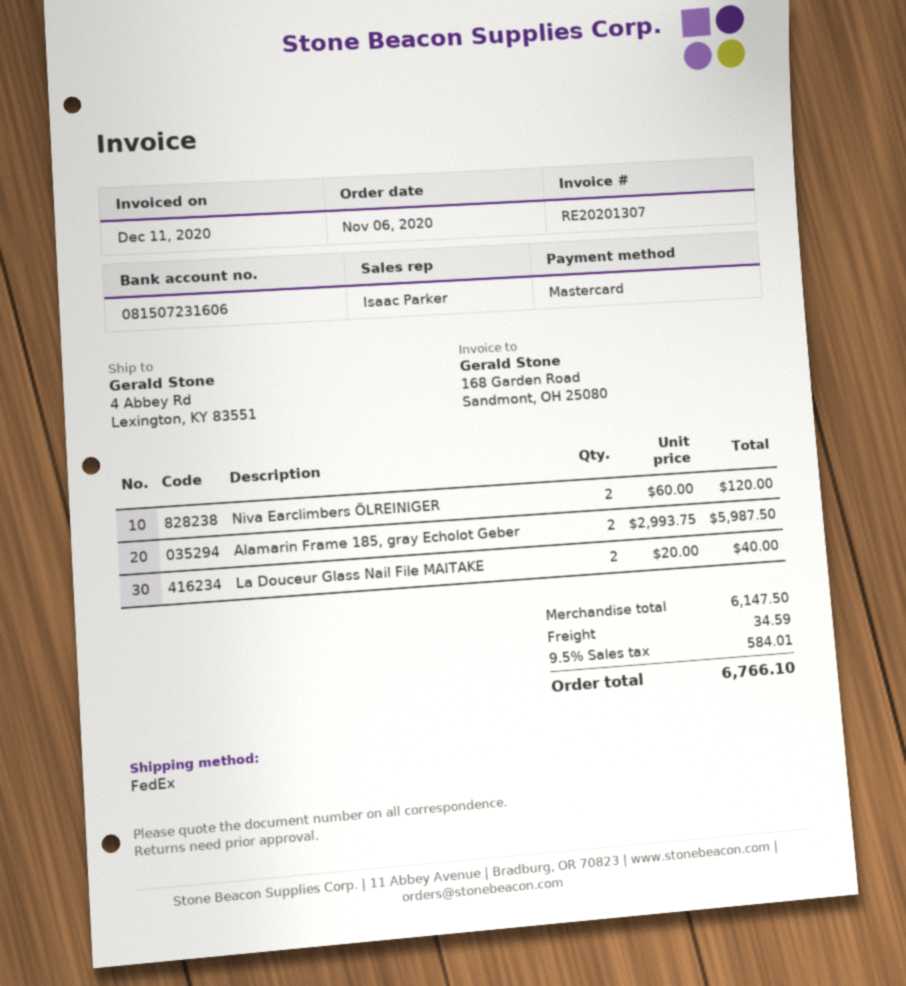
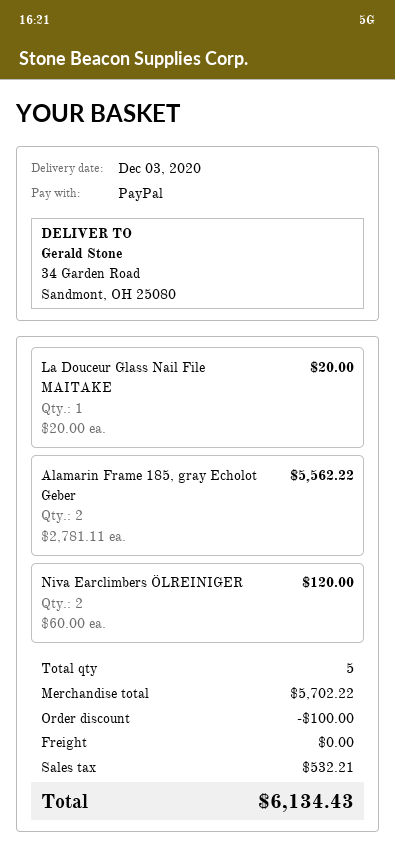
payment method: Mastercard -> PayPal
ship to: 4 Abbey Rd, Lexington, KY 83551 -> 34 Garden Road, Sandmont, OH 25080
Alamarin Frame 185, gray Echolot Geber: 2 x 2993.75 = 5987.50 -> 2 x 2781.11 = 5562.22
La Douceur Glass Nail File MAITAKE: 2 x 20.00 = 40.00 -> 1 x 20.00 = 20.00
subtotal: 6147.50 -> 5702.22
discount: none -> 100.00
shipping: 34.59 -> 0.00
tax: 584.01 -> 532.21
total: 6766.10 -> 6134.43

